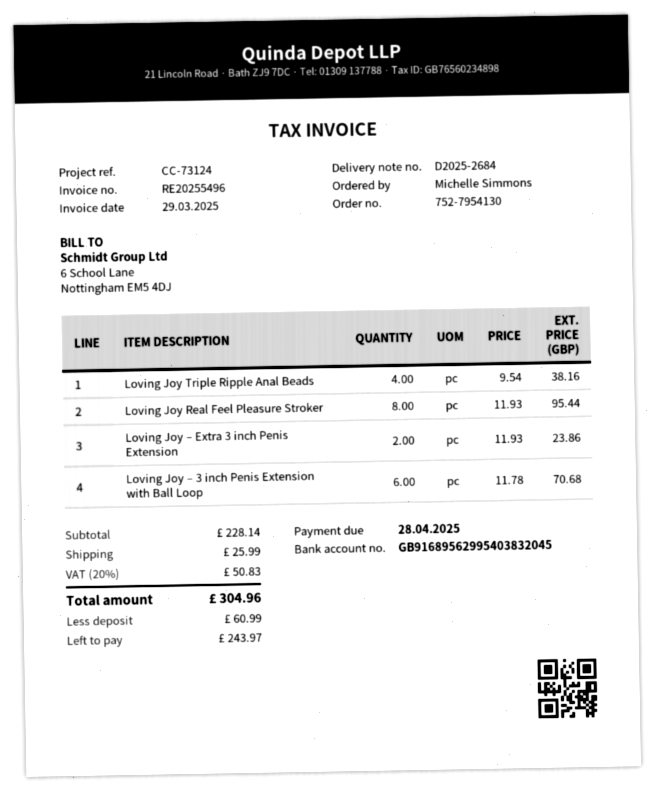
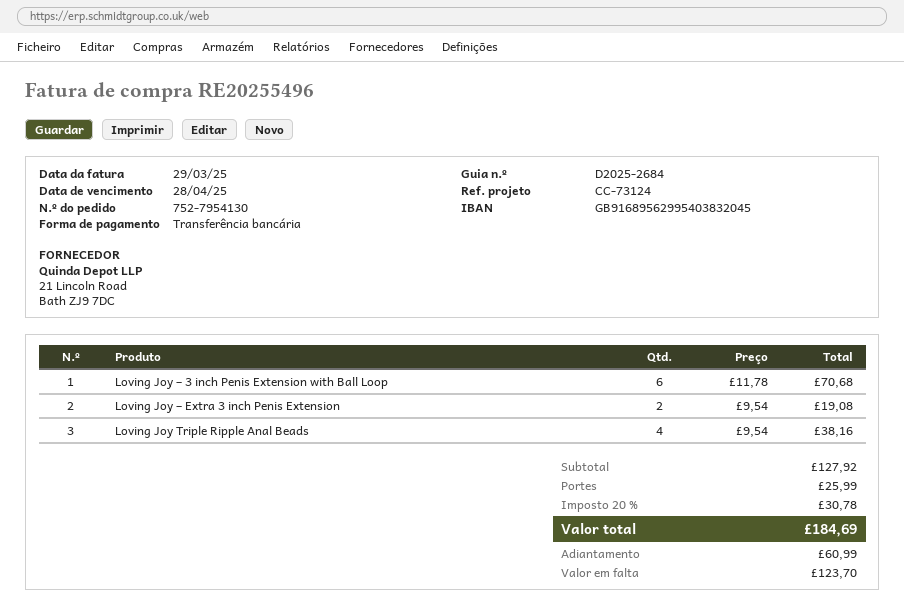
Loving Joy Real Feel Pleasure Stroker: 8 x 11.93 = 95.44 -> none
Loving Joy – Extra 3 inch Penis Extension: 2 x 11.93 = 23.86 -> 2 x 9.54 = 19.08
subtotal: 228.14 -> 127.92
tax: 20% = 50.83 -> 20% = 30.78
total: 304.96 -> 184.69
balance: 243.97 -> 123.70

